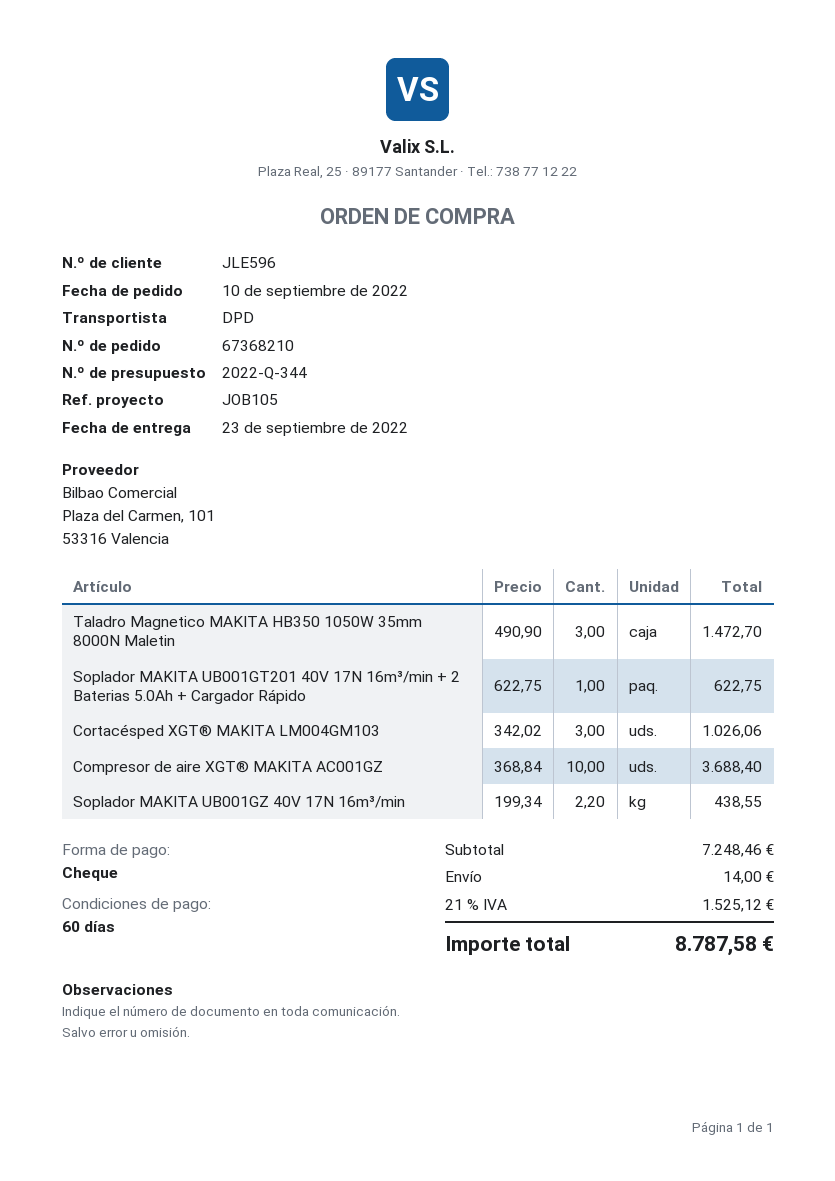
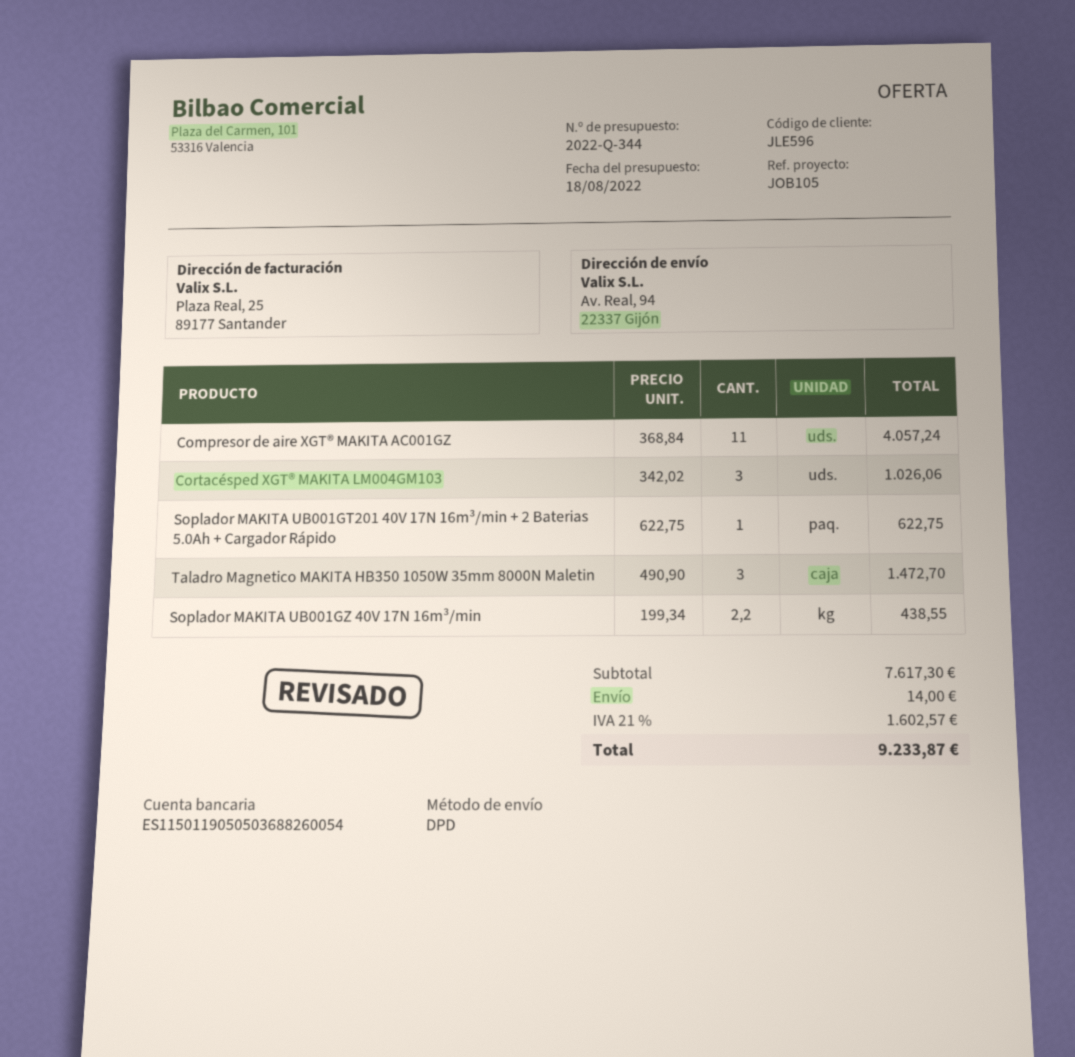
Compresor de aire XGT® MAKITA AC001GZ: 10 x 368.84 = 3688.40 -> 11 x 368.84 = 4057.24
subtotal: 7248.46 -> 7617.30
tax: 21% = 1525.12 -> 21% = 1602.57
total: 8787.58 -> 9233.87

